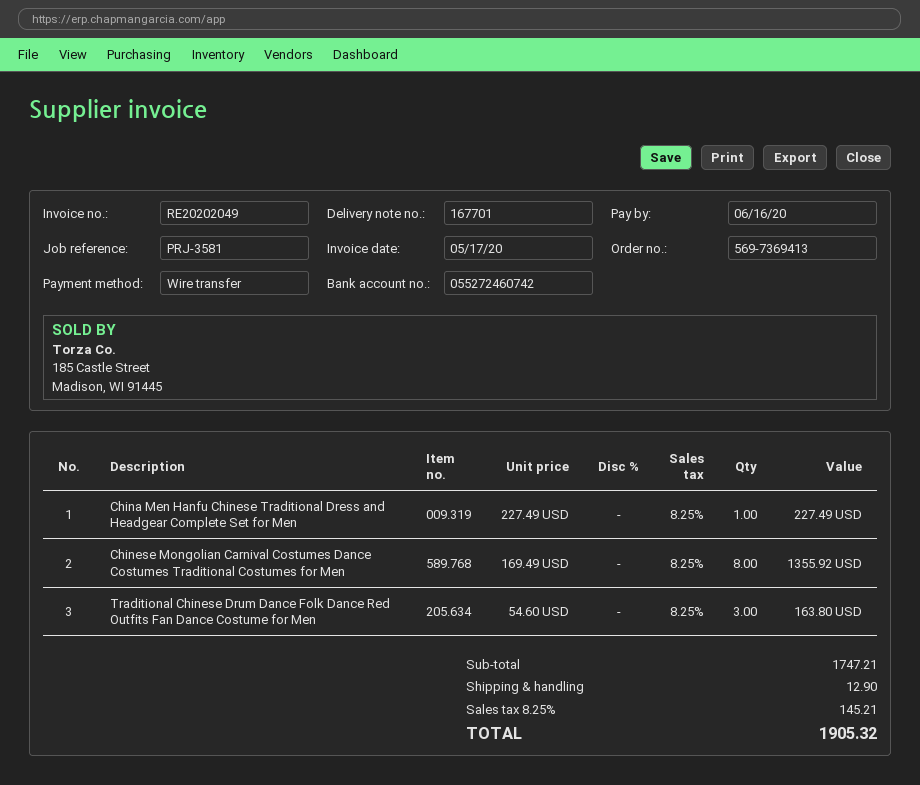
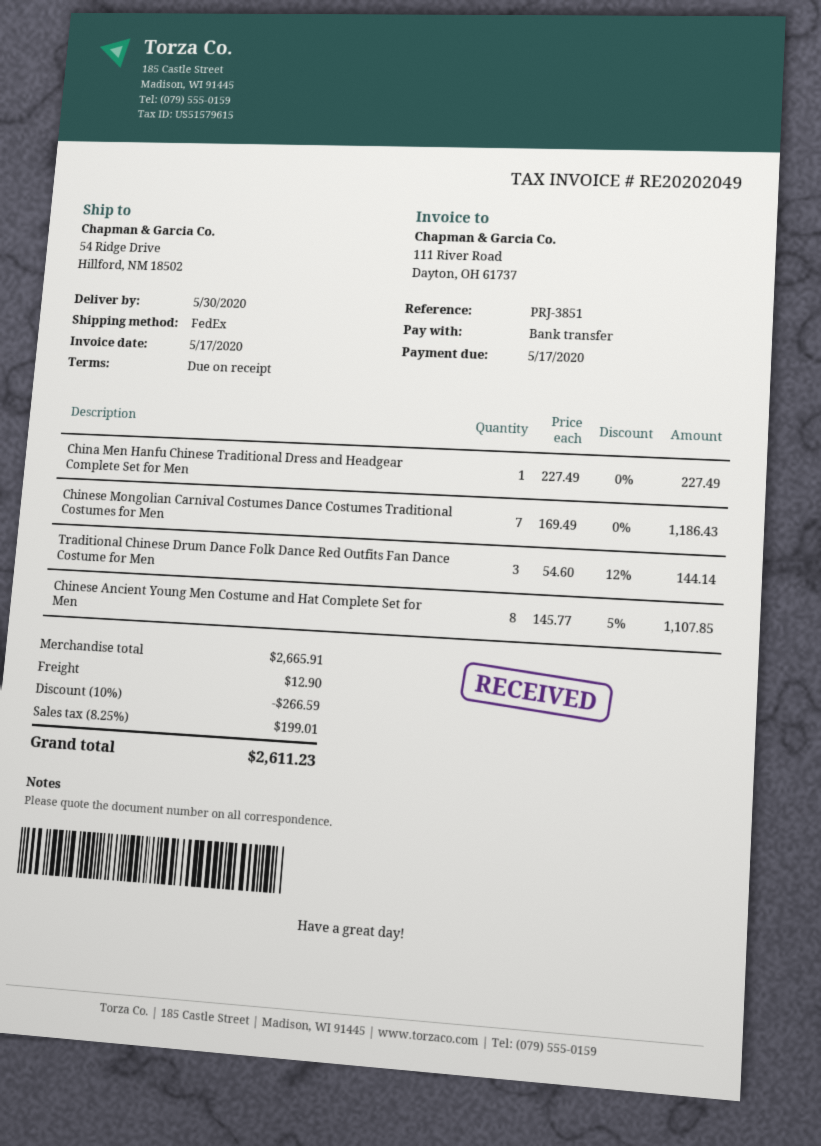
due date: 2020-06-16 -> 2020-05-17
reference: PRJ-3581 -> PRJ-3851
Chinese Mongolian Carnival Costumes Dance Costumes Traditional Costumes for Men: 8 x 169.49 = 1355.92 -> 7 x 169.49 = 1186.43
Traditional Chinese Drum Dance Folk Dance Red Outfits Fan Dance Costume for Men: 3 x 54.60 = 163.80 -> 3 x 54.60 - 12% = 144.14
Chinese Ancient Young Men Costume and Hat Complete Set for Men: none -> 8 x 145.77 - 5% = 1107.85
subtotal: 1747.21 -> 2665.91
discount: none -> 10% = 266.59
tax: 8.25% = 145.21 -> 8.25% = 199.01
total: 1905.32 -> 2611.23

